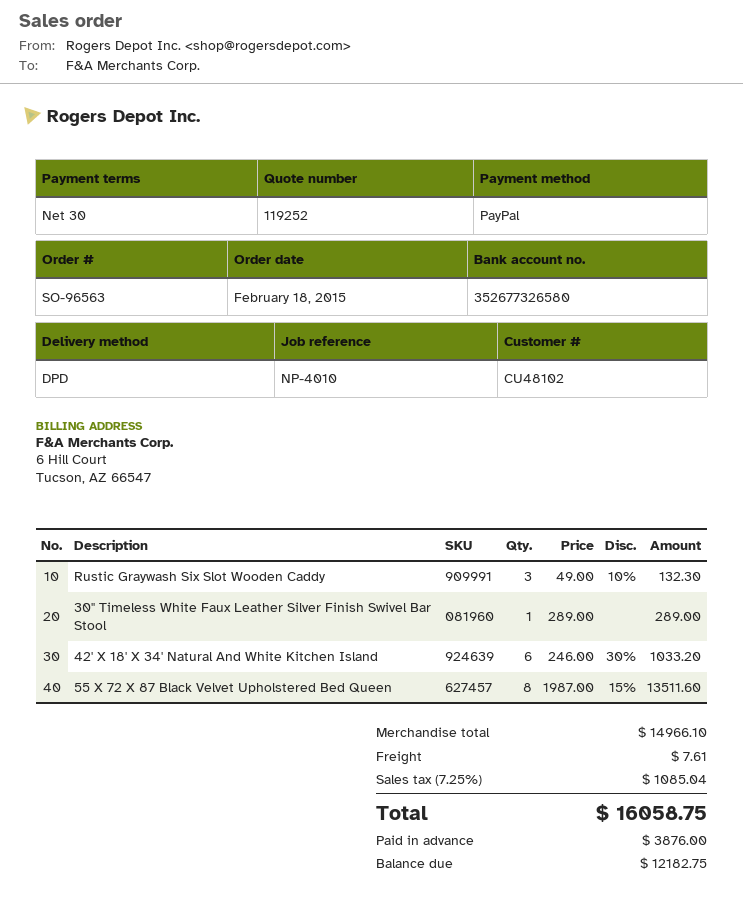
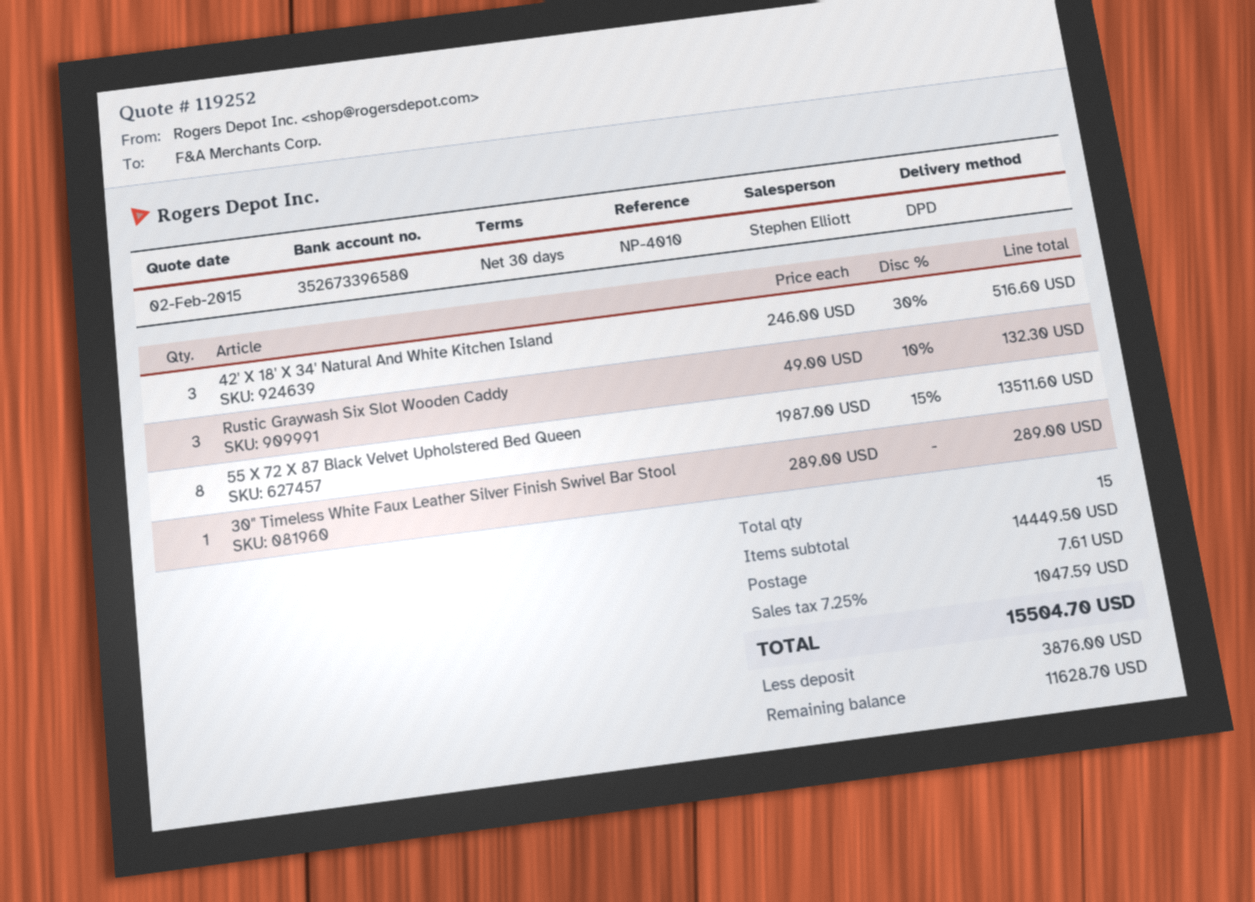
bank account: 352677326580 -> 352673396580
42' X 18' X 34' Natural And White Kitchen Island: 6 x 246.00 - 30% = 1033.20 -> 3 x 246.00 - 30% = 516.60
subtotal: 14966.10 -> 14449.50
tax: 7.25% = 1085.04 -> 7.25% = 1047.59
total: 16058.75 -> 15504.70
balance: 12182.75 -> 11628.70

